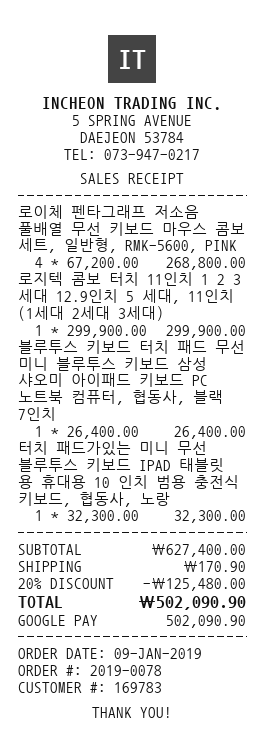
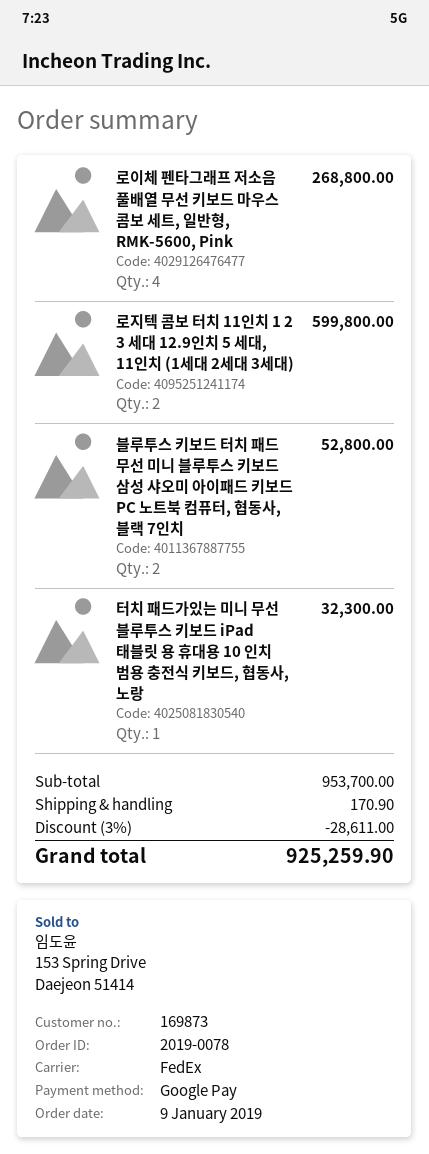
customer number: 169783 -> 169873
로지텍 콤보 터치 11인치 1 2 3 세대 12.9인치 5 세대, 11인치 (1세대 2세대 3세대): 1 for 299900.00 -> 2 for 599800.00
블루투스 키보드 터치 패드 무선 미니 블루투스 키보드 삼성 샤오미 아이패드 키보드 PC 노트북 컴퓨터, 협동사, 블랙 7인치: 1 for 26400.00 -> 2 for 52800.00
subtotal: 627400.00 -> 953700.00
discount: 20% = 125480.00 -> 3% = 28611.00
total: 502090.90 -> 925259.90

